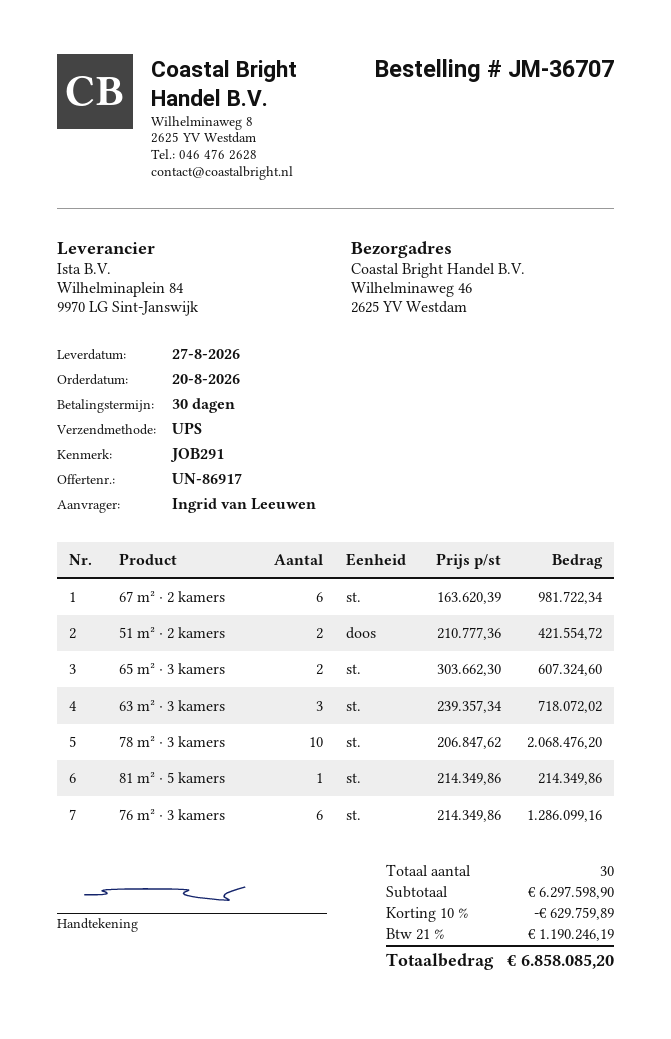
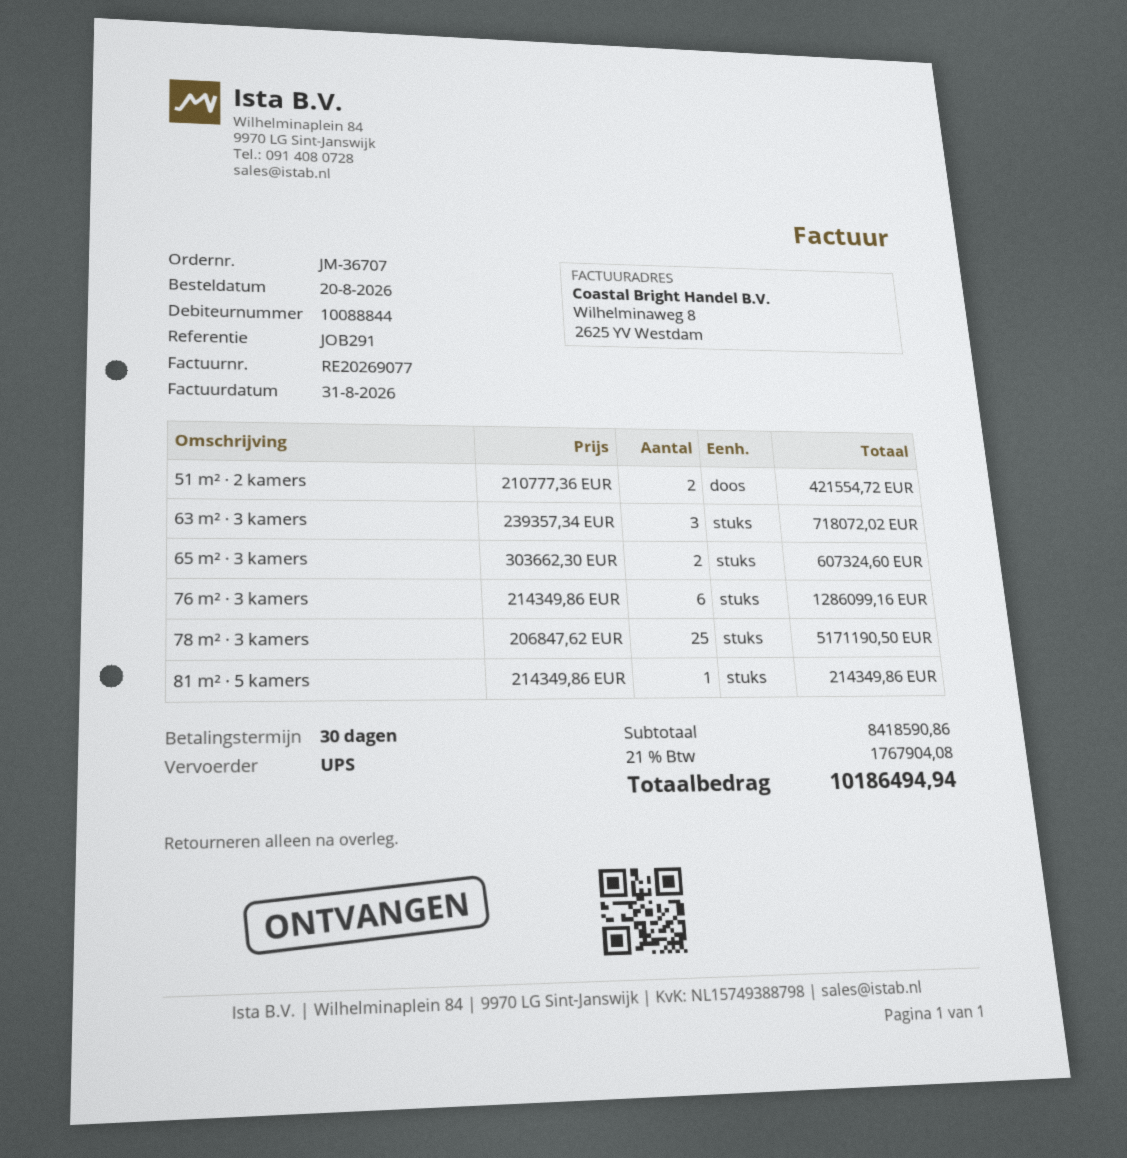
67 m² · 2 kamers: 6 x 163620.39 = 981722.34 -> none
78 m² · 3 kamers: 10 x 206847.62 = 2068476.20 -> 25 x 206847.62 = 5171190.50
subtotal: 6297598.90 -> 8418590.86
discount: 10% = 629759.89 -> none
tax: 21% = 1190246.19 -> 21% = 1767904.08
total: 6858085.20 -> 10186494.94

